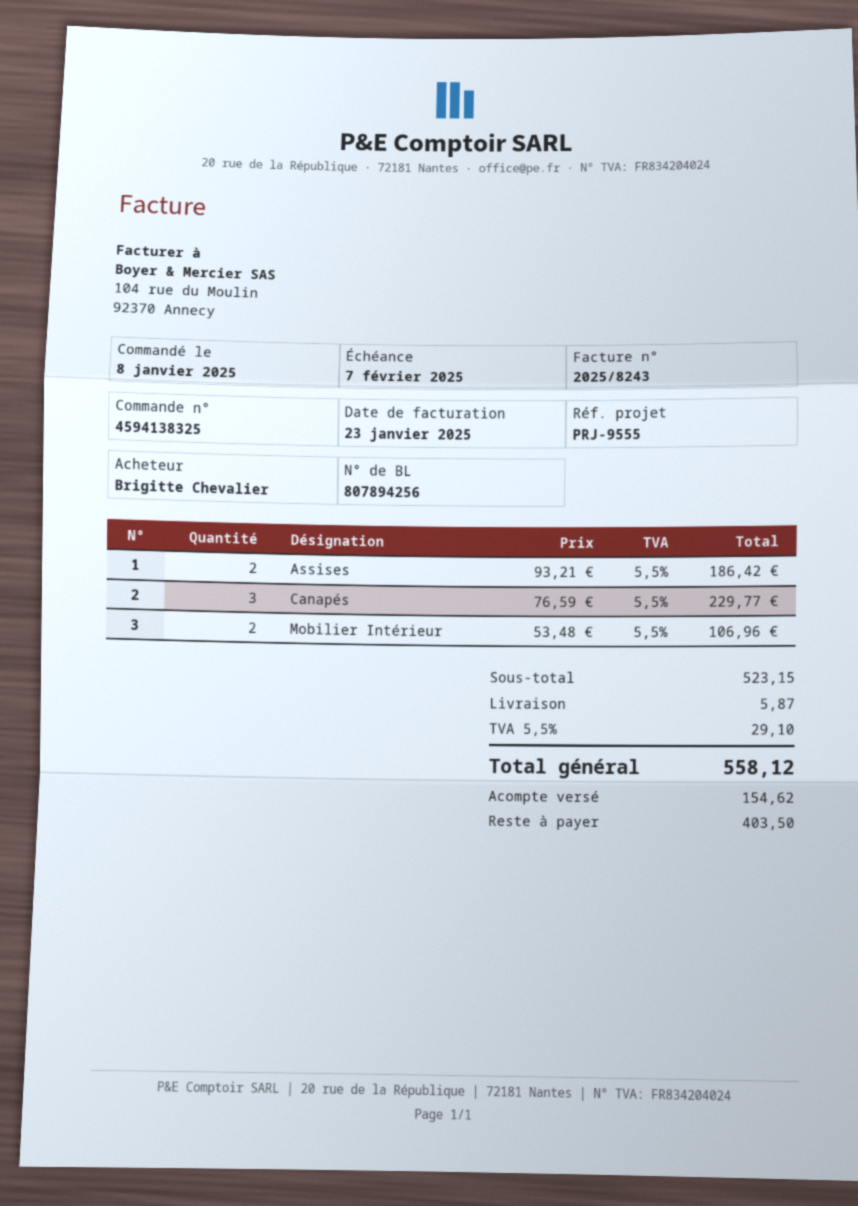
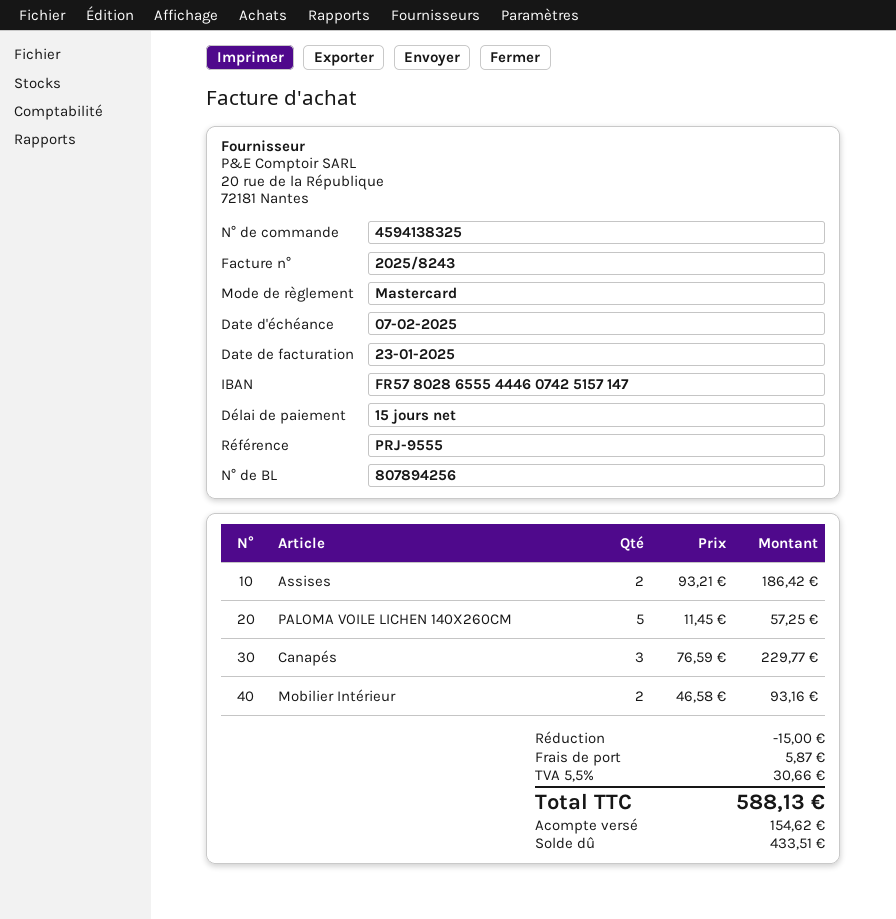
Mobilier Intérieur: 2 x 53.48 = 106.96 -> 2 x 46.58 = 93.16
PALOMA VOILE LICHEN 140X260CM: none -> 5 x 11.45 = 57.25
discount: none -> 15.00
tax: 5.5% = 29.10 -> 5.5% = 30.66
total: 558.12 -> 588.13
balance: 403.50 -> 433.51

